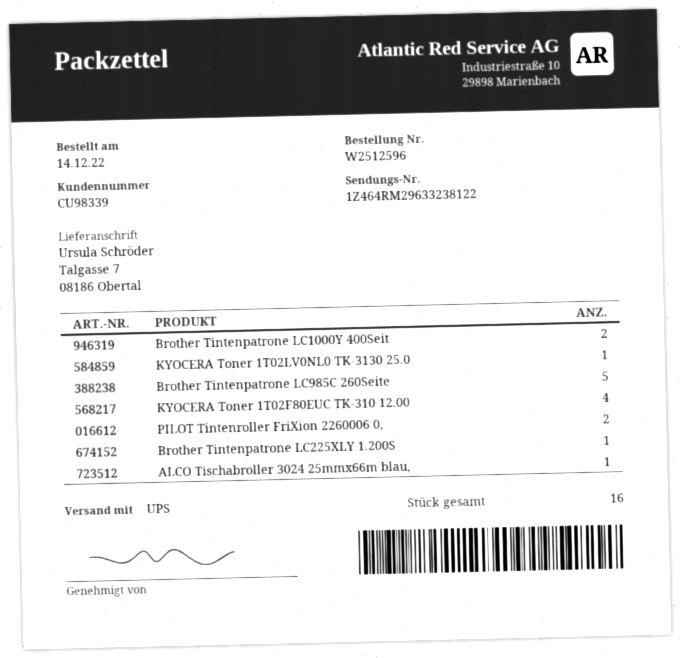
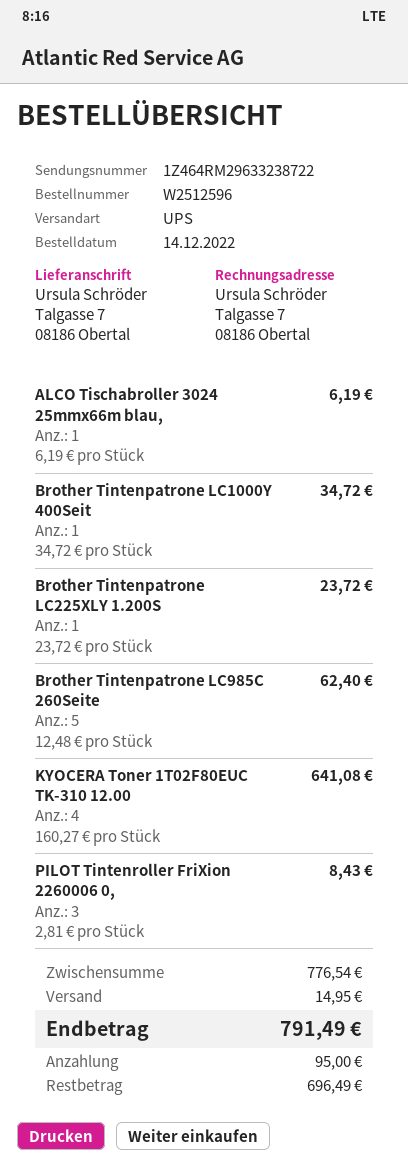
tracking number: 1Z464RM29633238122 -> 1Z464RM29633238722
Brother Tintenpatrone LC1000Y 400Seit: 2 -> 1
KYOCERA Toner 1T02LV0NL0 TK-3130 25.0: 1 -> none
PILOT Tintenroller FriXion 2260006 0,: 2 -> 3

